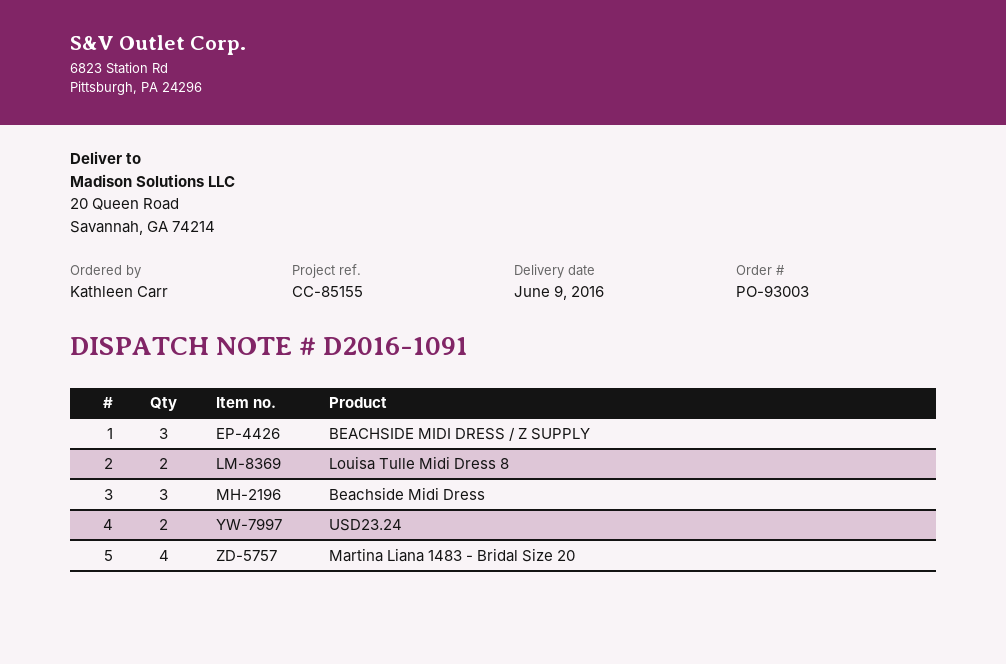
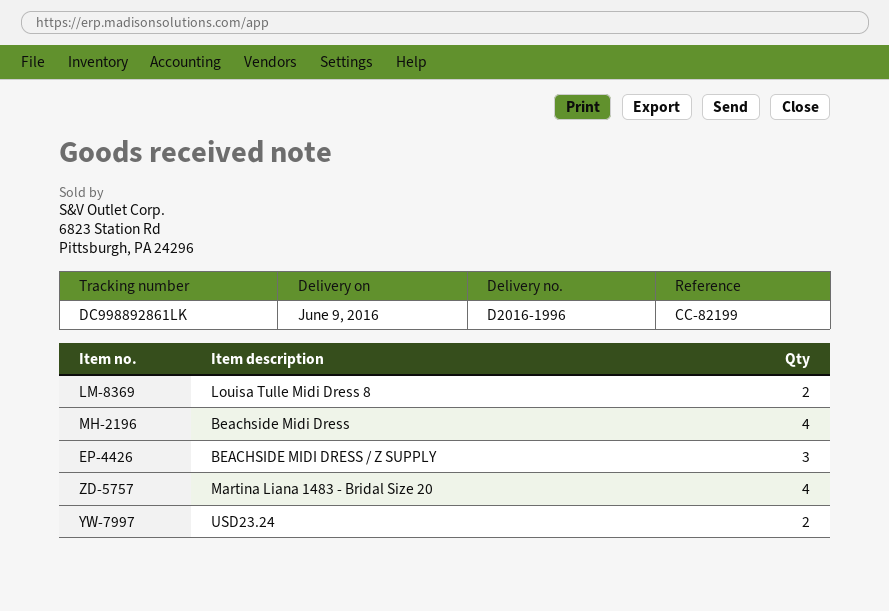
delivery note number: D2016-1091 -> D2016-1996
reference: CC-85155 -> CC-82199
Beachside Midi Dress: 3 -> 4

